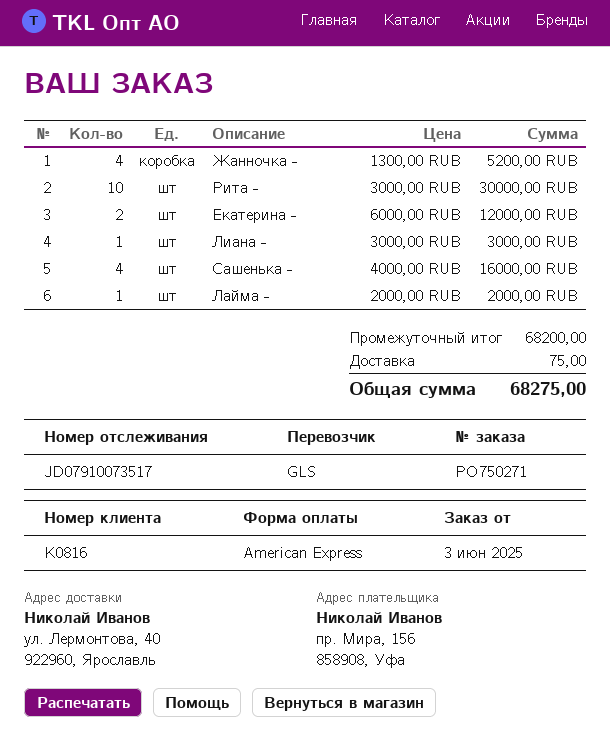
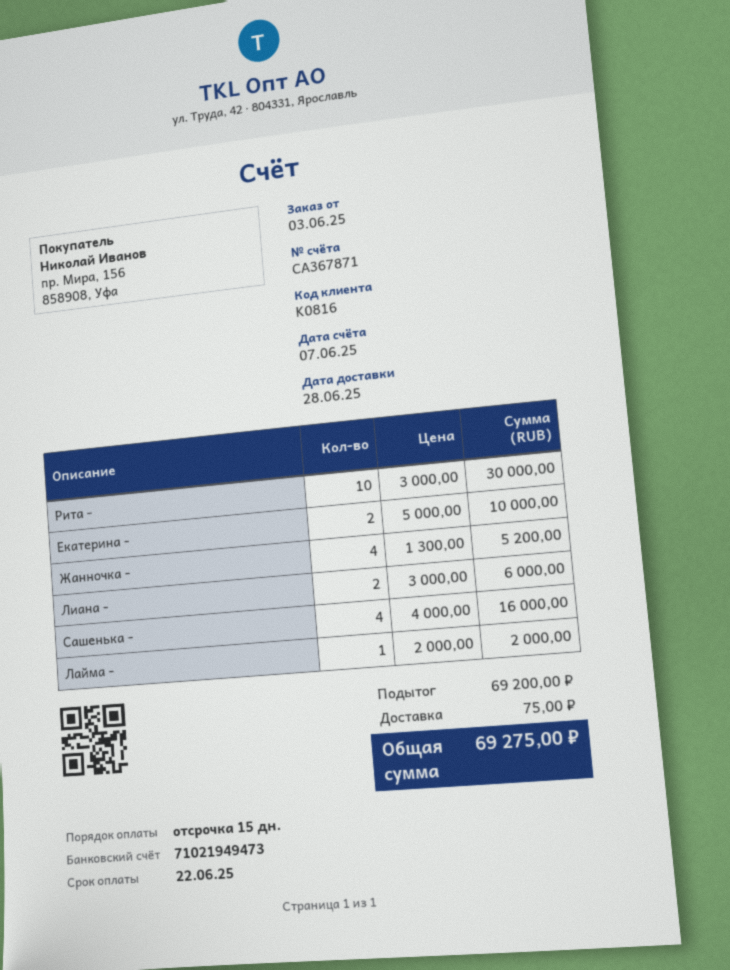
Екатерина -: 2 x 6000.00 = 12000.00 -> 2 x 5000.00 = 10000.00
Лиана -: 1 x 3000.00 = 3000.00 -> 2 x 3000.00 = 6000.00
subtotal: 68200.00 -> 69200.00
total: 68275.00 -> 69275.00

